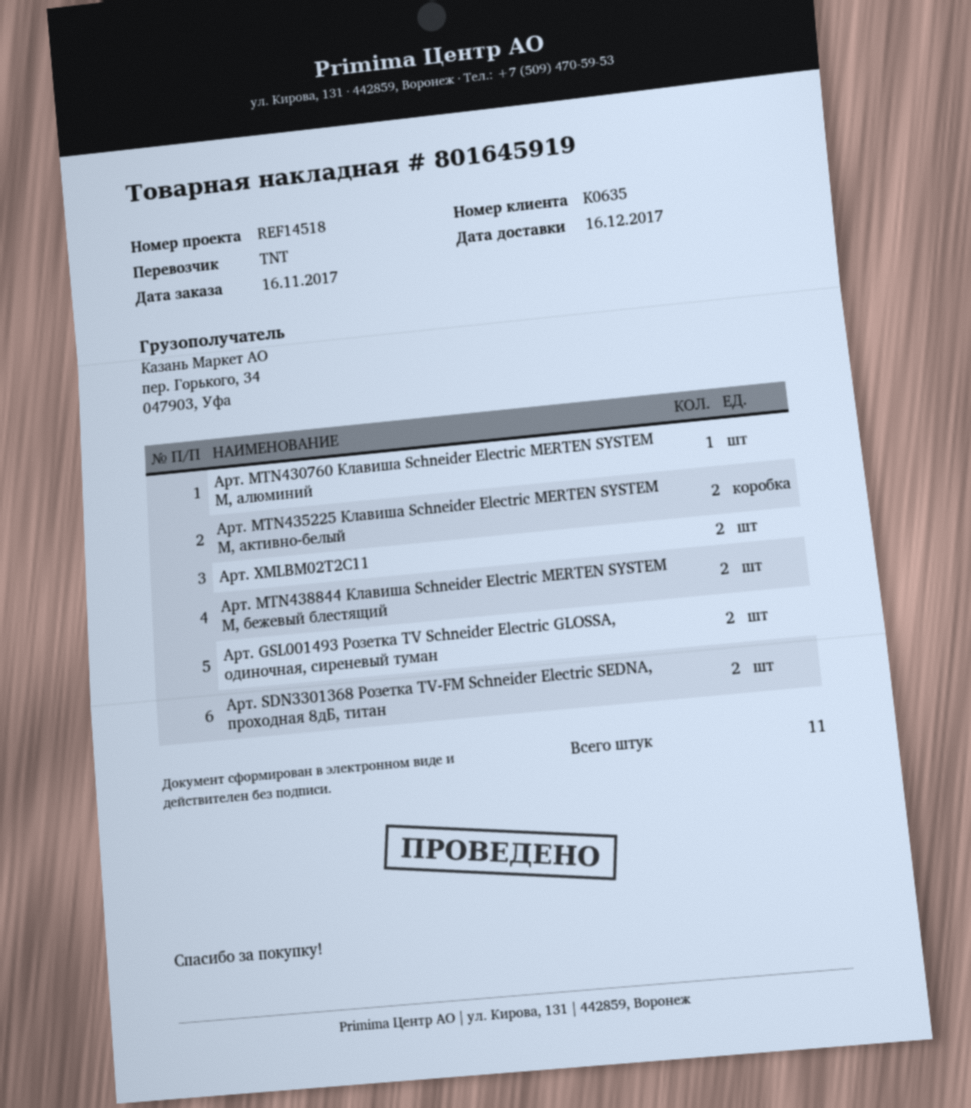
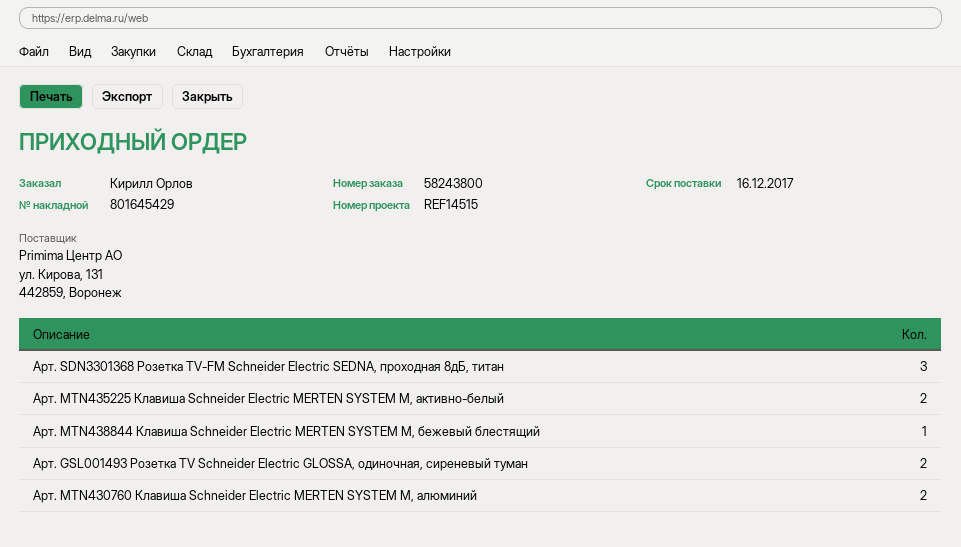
delivery note number: 801645919 -> 801645429
reference: REF14518 -> REF14515
Арт. MTN430760 Клавиша Schneider Electric MERTEN SYSTEM M, алюминий: 1 -> 2
Арт. XMLBM02T2C11: 2 -> none
Арт. MTN438844 Клавиша Schneider Electric MERTEN SYSTEM M, бежевый блестящий: 2 -> 1
Арт. SDN3301368 Розетка TV-FM Schneider Electric SEDNA, проходная 8дБ, титан: 2 -> 3

